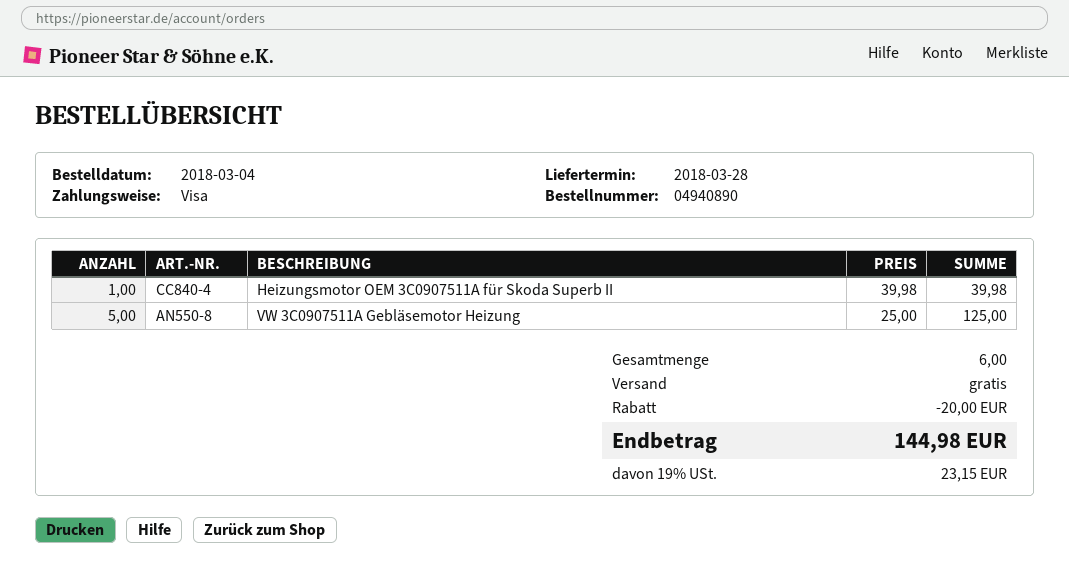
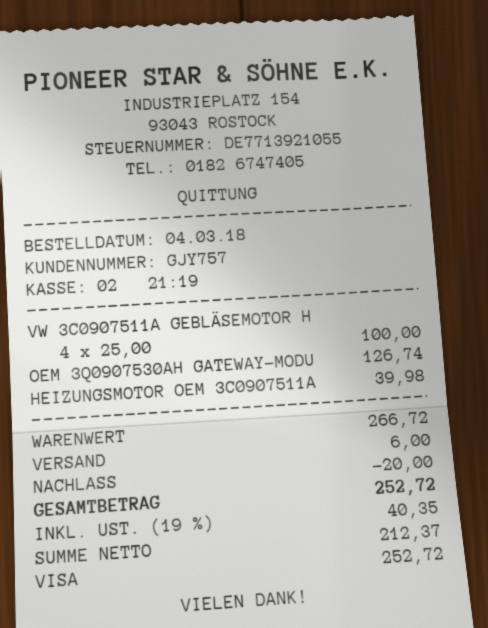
VW 3C0907511A Gebläsemotor Heizung: 5 x 25.00 = 125.00 -> 4 x 25.00 = 100.00
OEM 3Q0907530AH GATEWAY-MODU: none -> 1 x 126.74 = 126.74
shipping: 0.00 -> 6.00
tax: 19% = 23.15 -> 19% = 40.35
total: 144.98 -> 252.72

